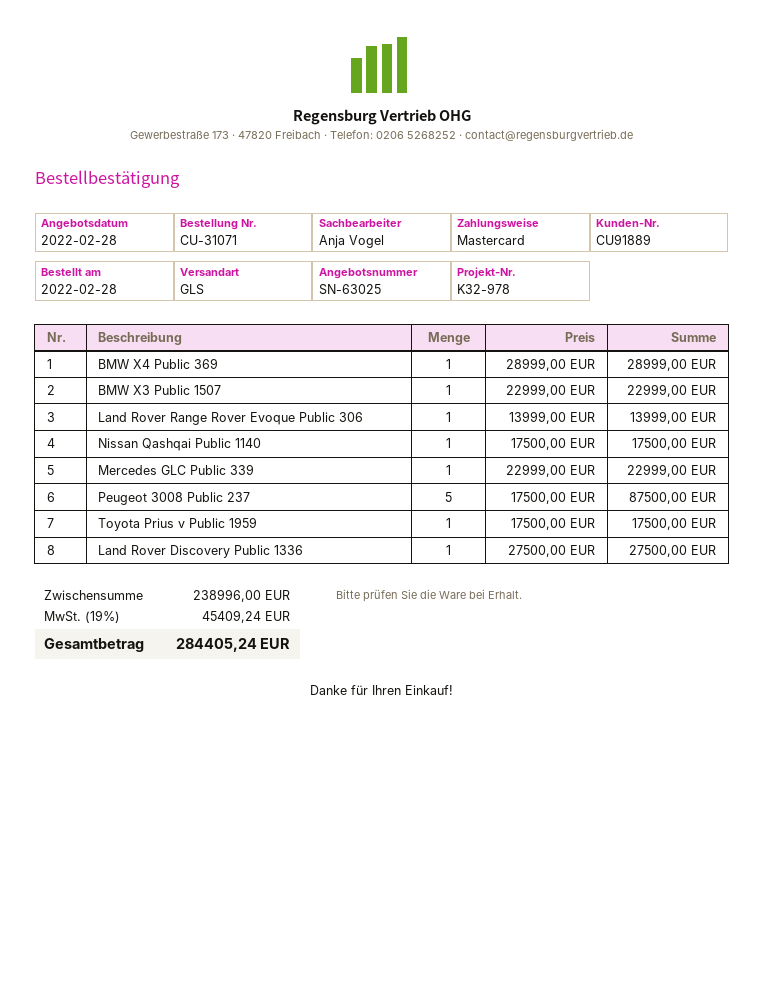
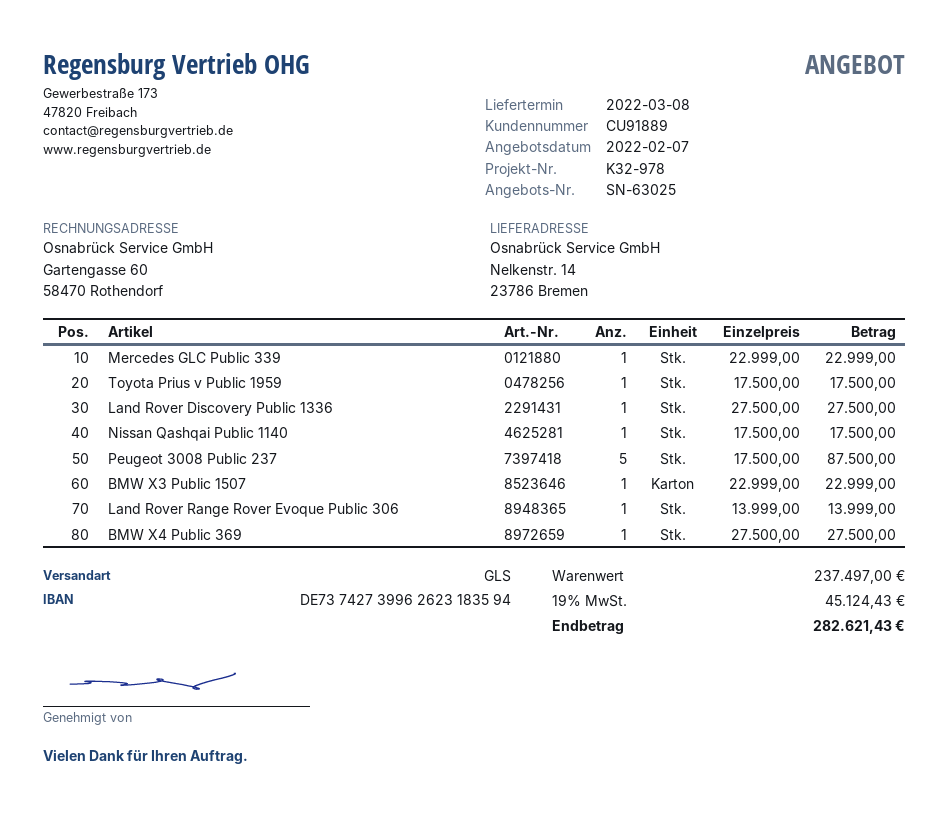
quote date: 2022-02-28 -> 2022-02-07
BMW X4 Public 369: 1 x 28999.00 = 28999.00 -> 1 x 27500.00 = 27500.00
subtotal: 238996.00 -> 237497.00
tax: 19% = 45409.24 -> 19% = 45124.43
total: 284405.24 -> 282621.43

